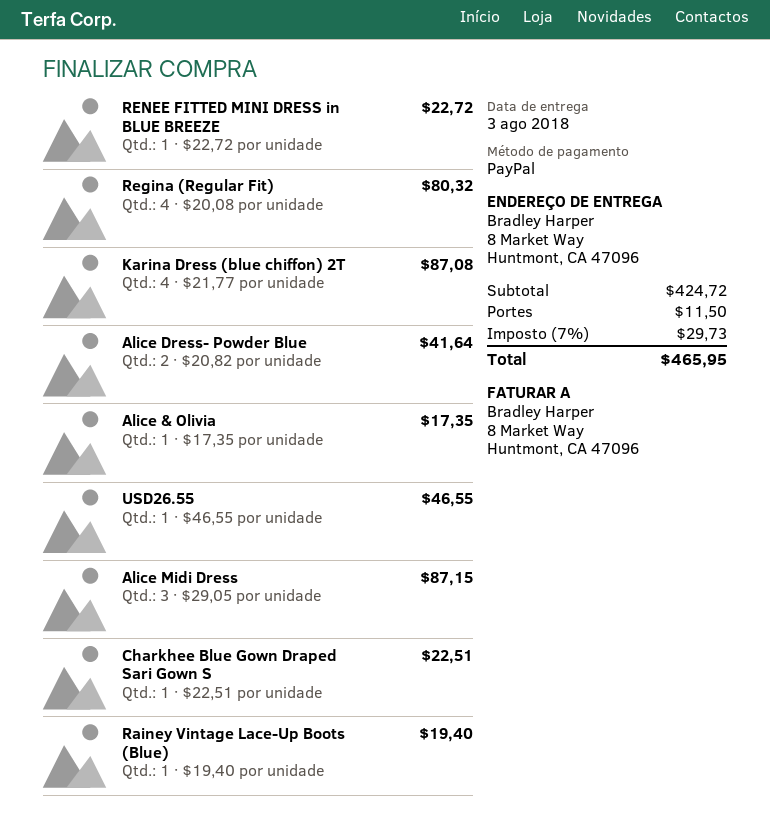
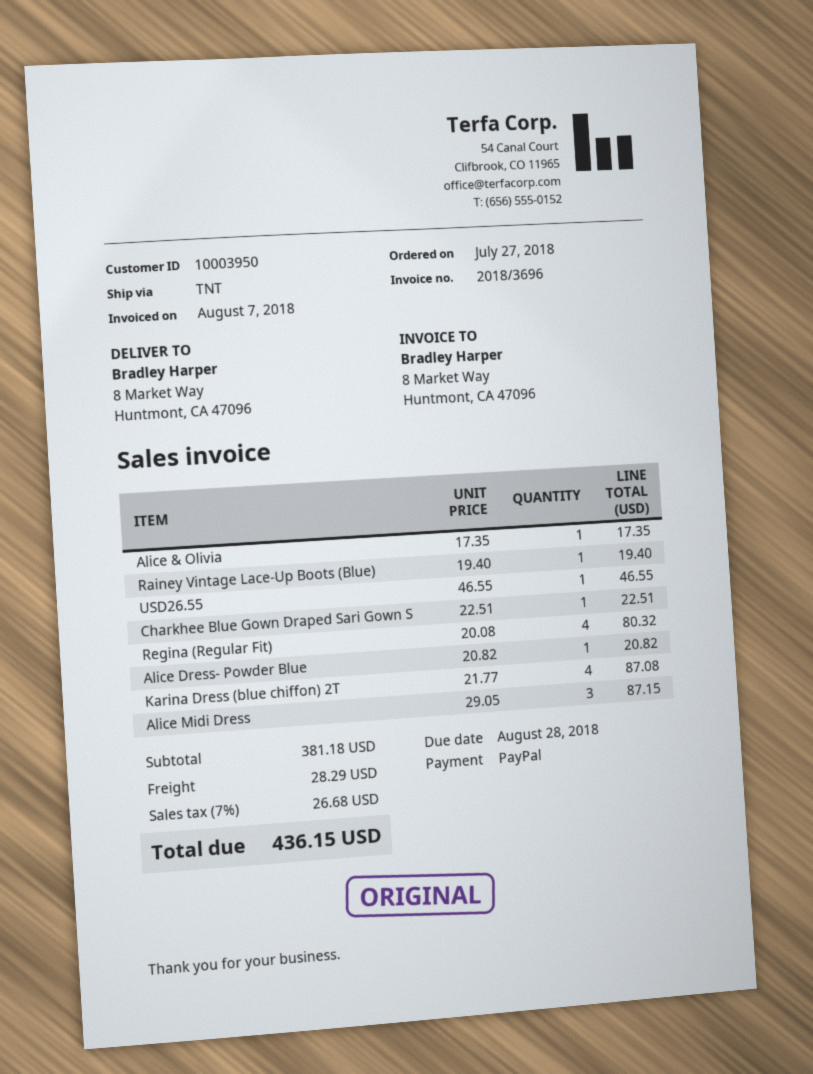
RENEE FITTED MINI DRESS in BLUE BREEZE: 1 x 22.72 = 22.72 -> none
Alice Dress- Powder Blue: 2 x 20.82 = 41.64 -> 1 x 20.82 = 20.82
subtotal: 424.72 -> 381.18
shipping: 11.50 -> 28.29
tax: 7% = 29.73 -> 7% = 26.68
total: 465.95 -> 436.15

